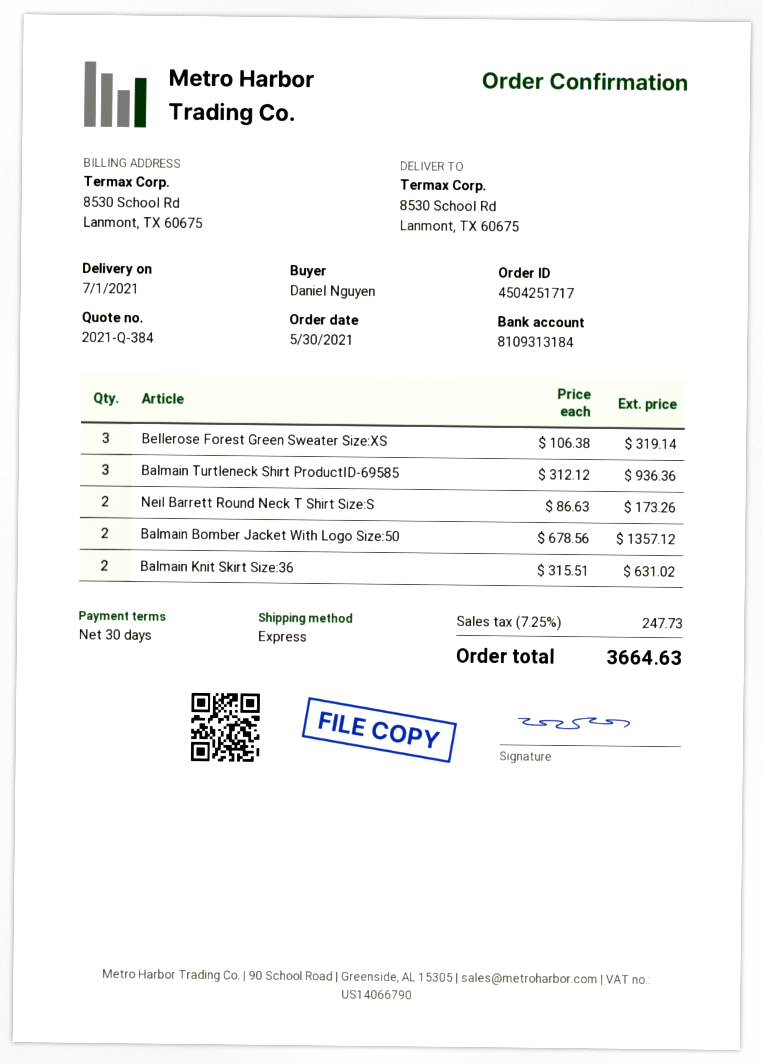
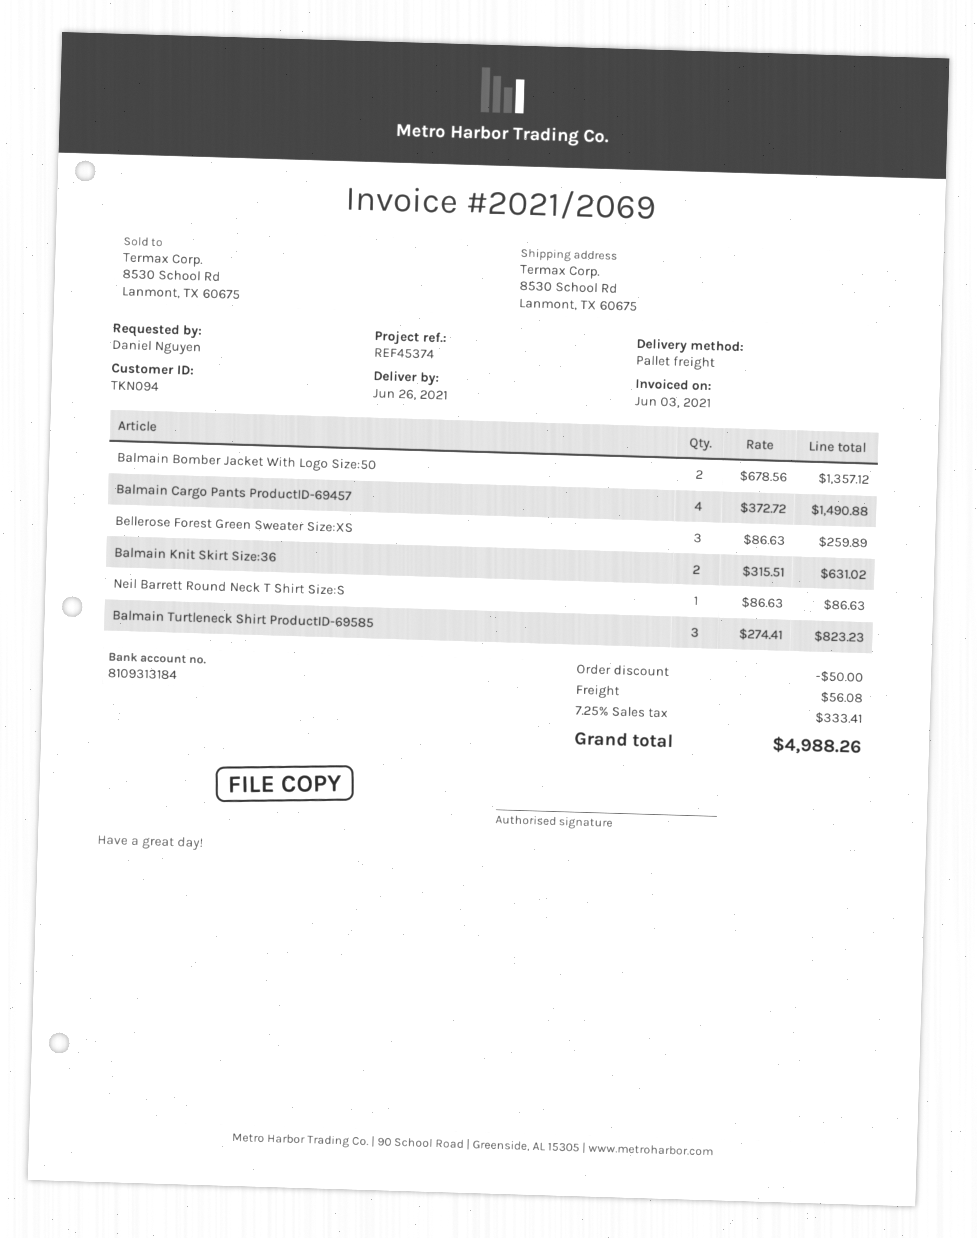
delivery date: 2021-07-01 -> 2021-06-26
shipping method: express -> pallet freight
Bellerose Forest Green Sweater Size:XS: 3 x 106.38 = 319.14 -> 3 x 86.63 = 259.89
Balmain Turtleneck Shirt ProductID-69585: 3 x 312.12 = 936.36 -> 3 x 274.41 = 823.23
Neil Barrett Round Neck T Shirt Size:S: 2 x 86.63 = 173.26 -> 1 x 86.63 = 86.63
Balmain Cargo Pants ProductID-69457: none -> 4 x 372.72 = 1490.88
discount: none -> 50.00
shipping: none -> 56.08
tax: 7.25% = 247.73 -> 7.25% = 333.41
total: 3664.63 -> 4988.26

